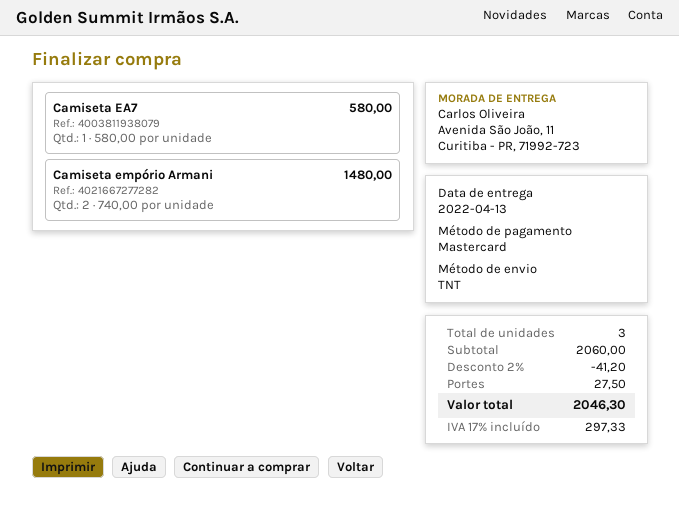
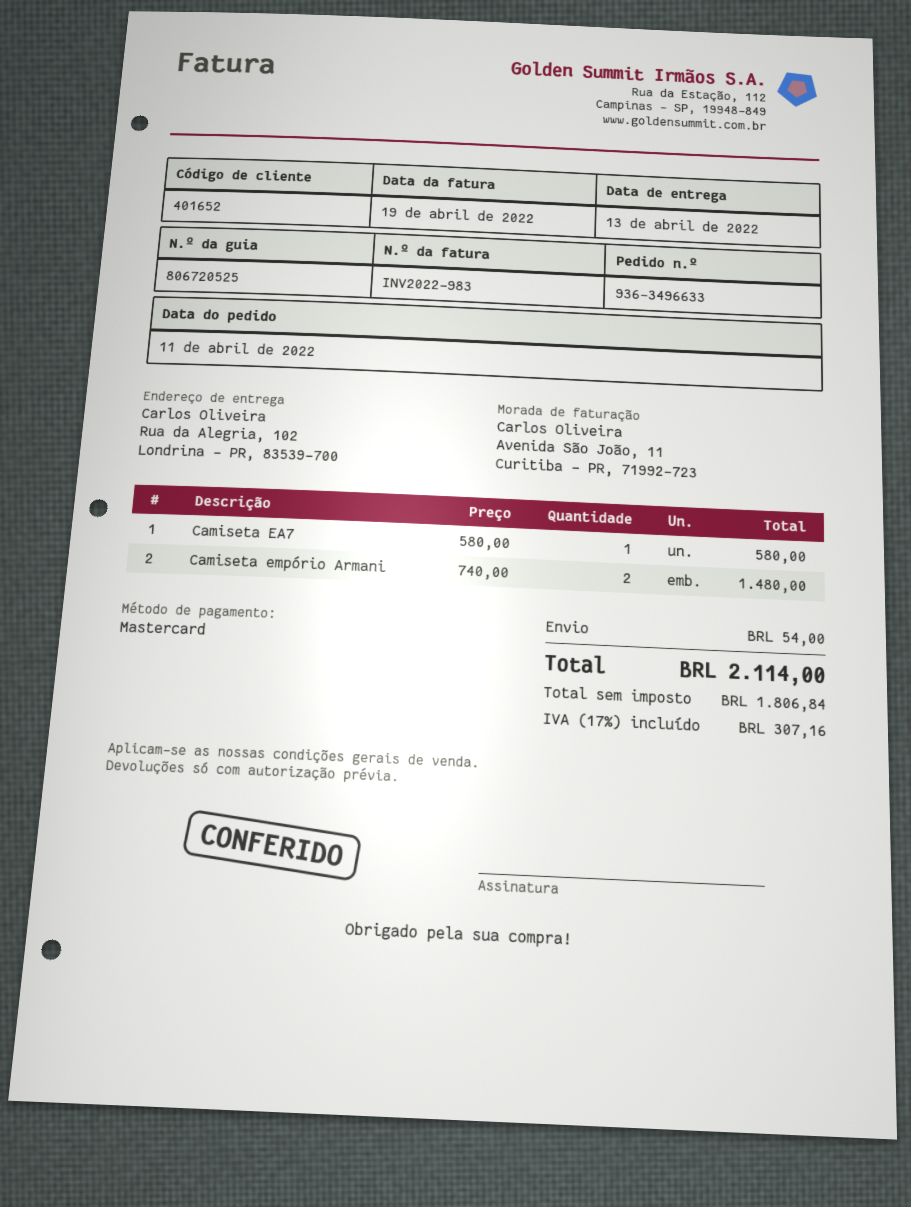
ship to: Avenida São João, 11, Curitiba - PR, 71992-723 -> Rua da Alegria, 102, Londrina - PR, 83539-700
discount: 2% = 41.20 -> none
shipping: 27.50 -> 54.00
tax: 17% = 297.33 -> 17% = 307.16
total: 2046.30 -> 2114.00

